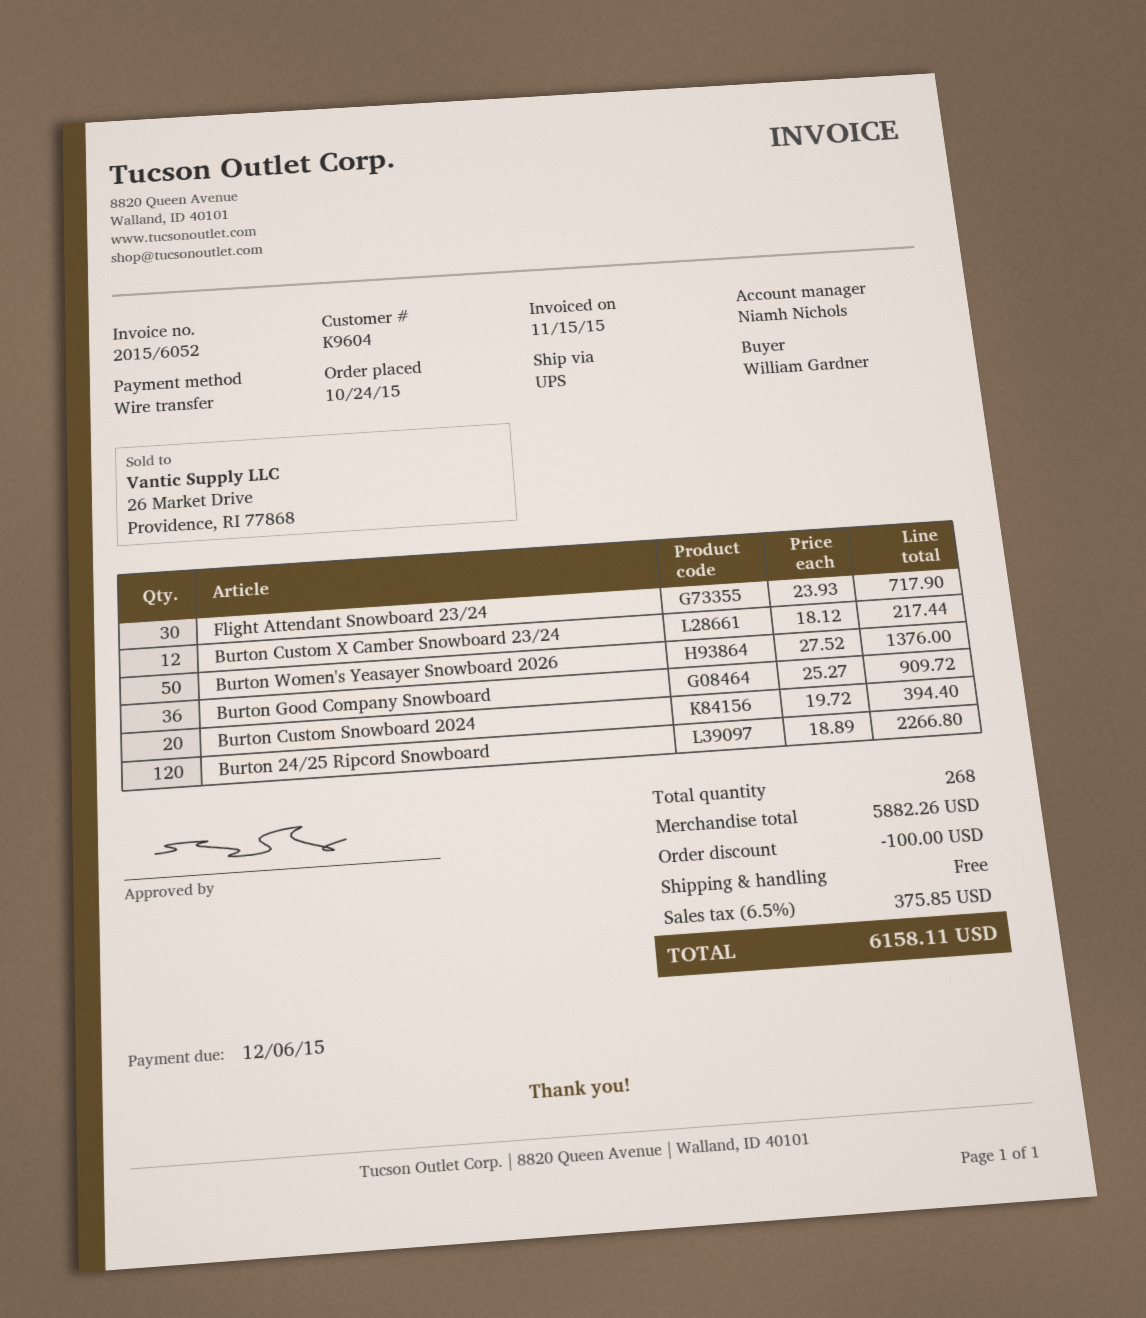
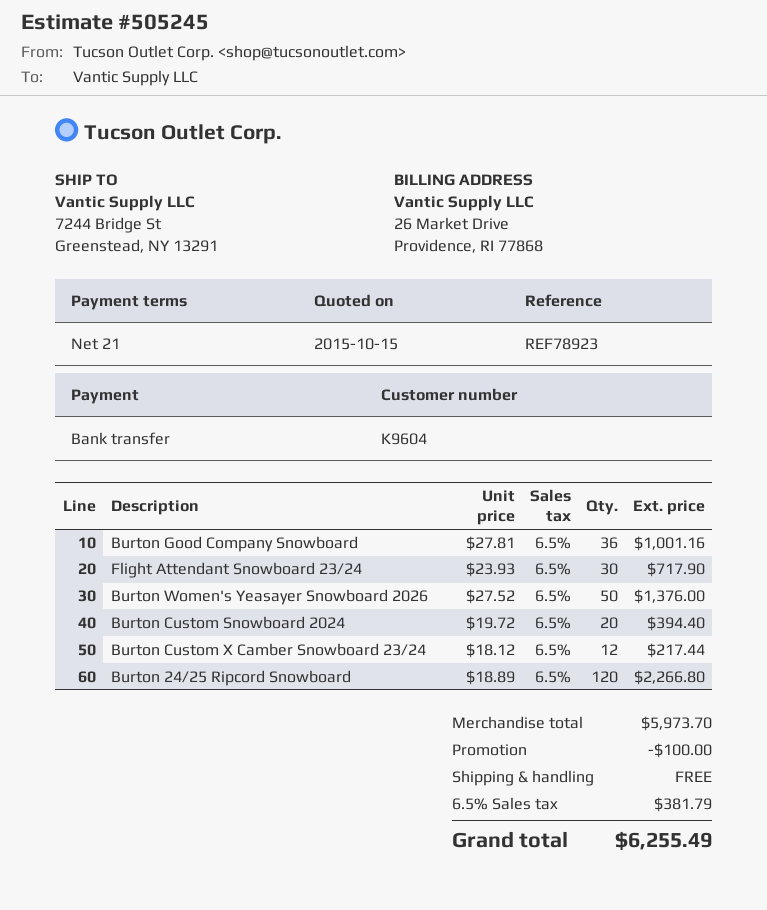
Burton Good Company Snowboard: 36 x 25.27 = 909.72 -> 36 x 27.81 = 1001.16
subtotal: 5882.26 -> 5973.70
tax: 6.5% = 375.85 -> 6.5% = 381.79
total: 6158.11 -> 6255.49

